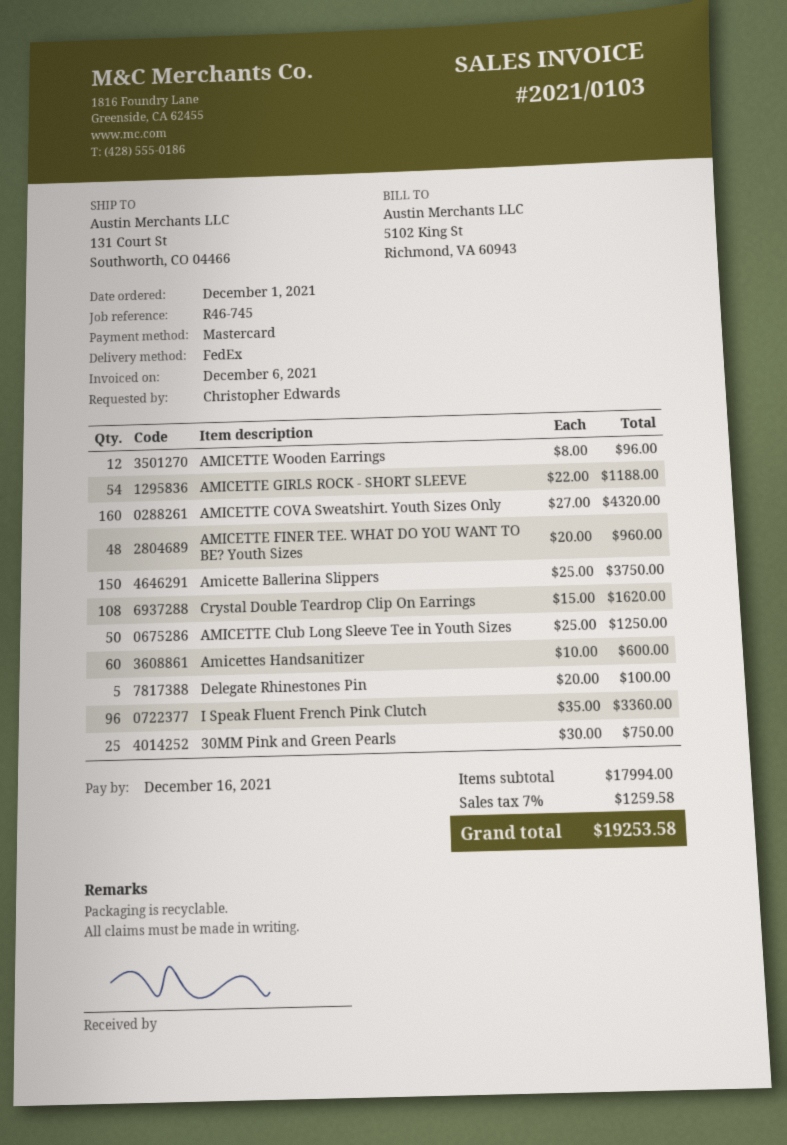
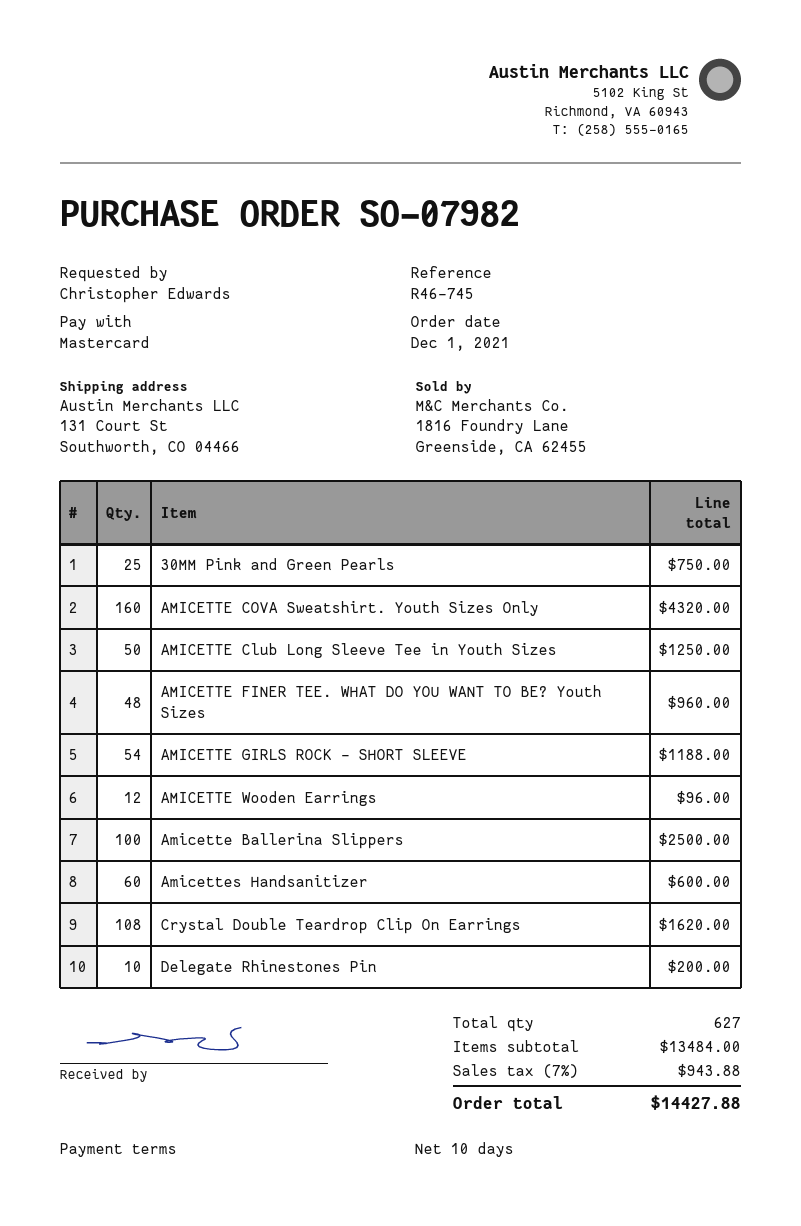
Amicette Ballerina Slippers: 150 for 3750.00 -> 100 for 2500.00
Delegate Rhinestones Pin: 5 for 100.00 -> 10 for 200.00
I Speak Fluent French Pink Clutch: 96 for 3360.00 -> none
subtotal: 17994.00 -> 13484.00
tax: 7% = 1259.58 -> 7% = 943.88
total: 19253.58 -> 14427.88

